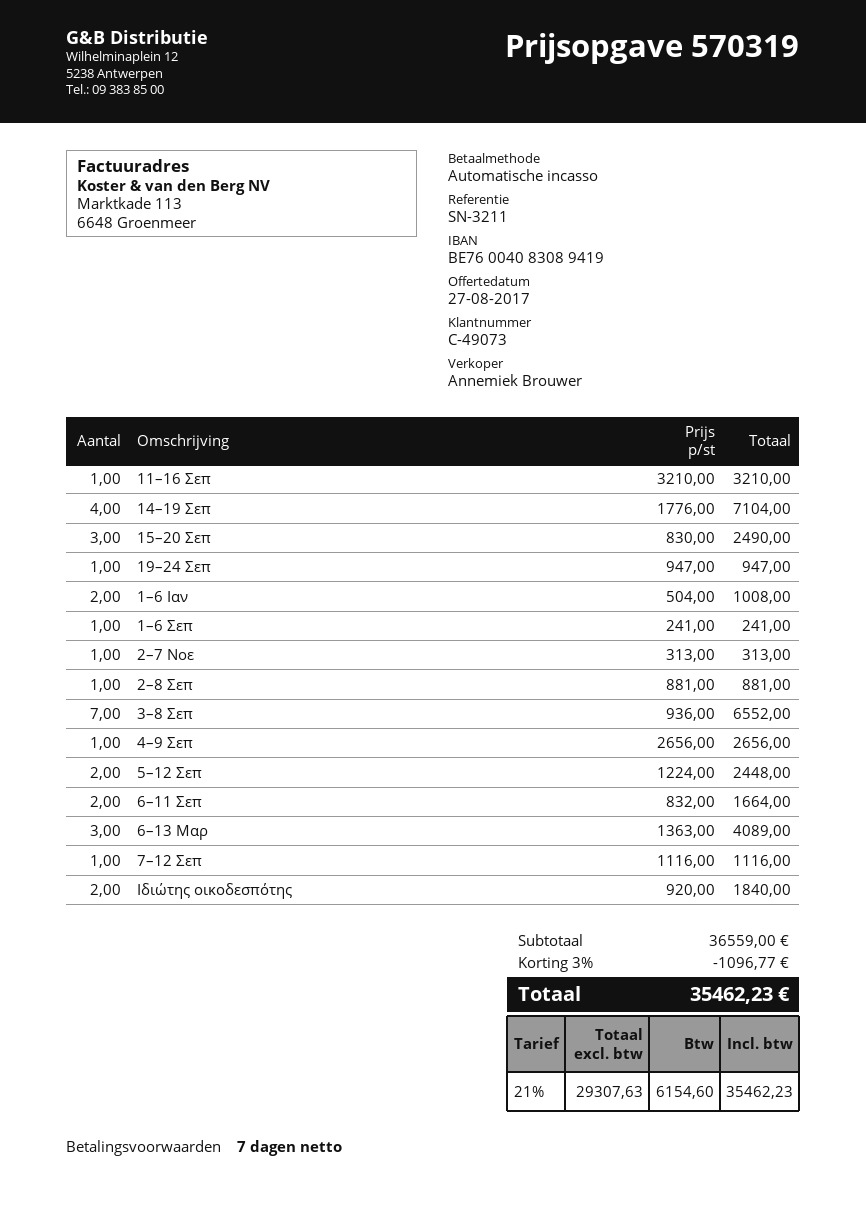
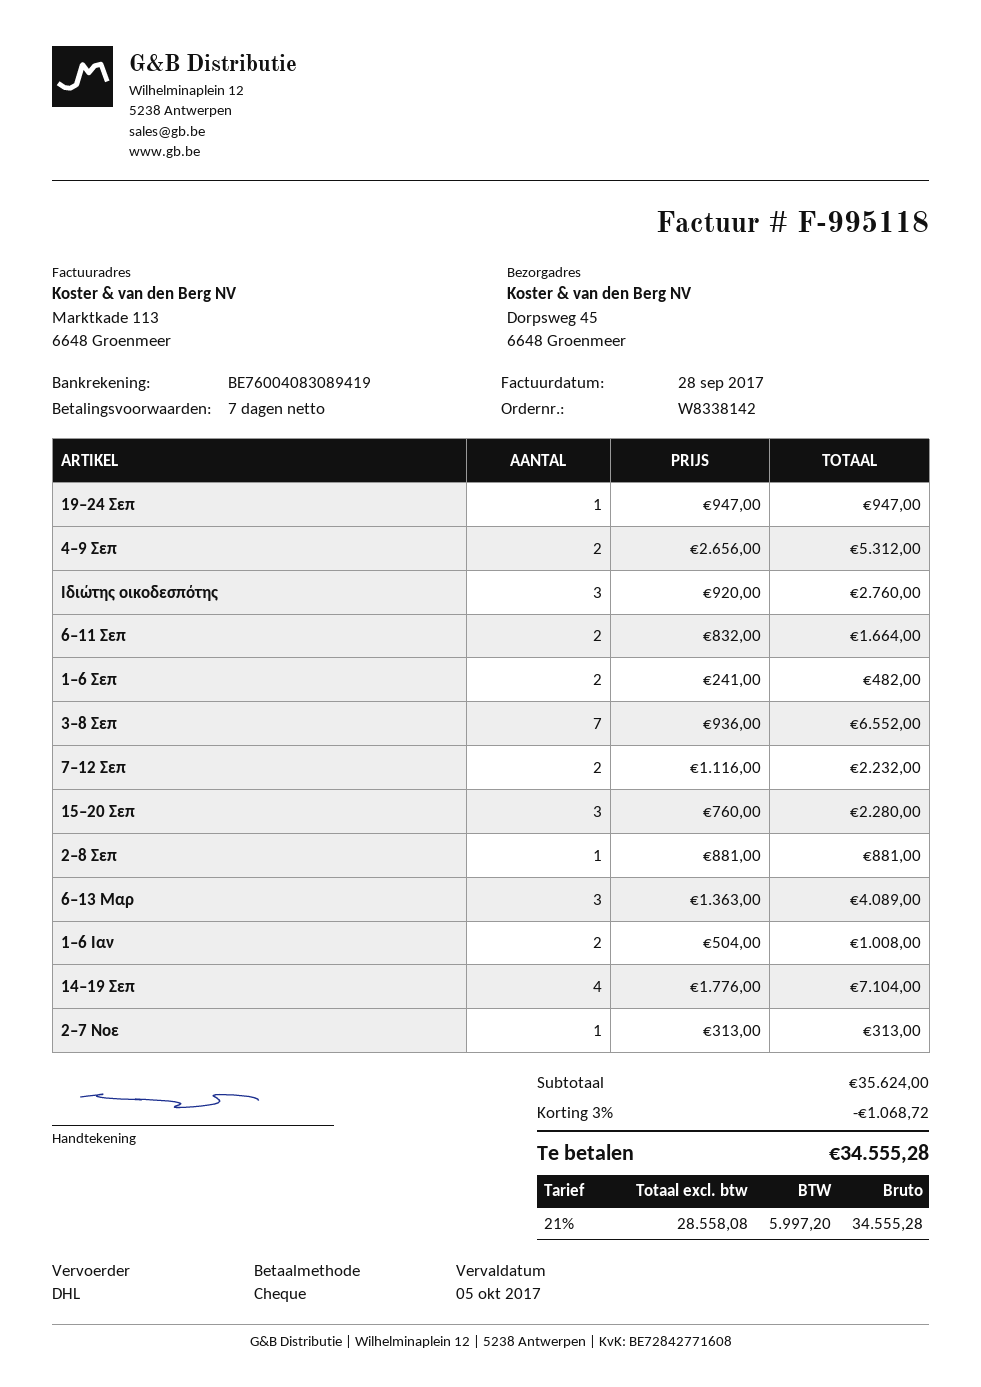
payment method: direct debit -> cheque
11–16 Σεπ: 1 x 3210.00 = 3210.00 -> none
15–20 Σεπ: 3 x 830.00 = 2490.00 -> 3 x 760.00 = 2280.00
1–6 Σεπ: 1 x 241.00 = 241.00 -> 2 x 241.00 = 482.00
4–9 Σεπ: 1 x 2656.00 = 2656.00 -> 2 x 2656.00 = 5312.00
5–12 Σεπ: 2 x 1224.00 = 2448.00 -> none
7–12 Σεπ: 1 x 1116.00 = 1116.00 -> 2 x 1116.00 = 2232.00
Ιδιώτης οικοδεσπότης: 2 x 920.00 = 1840.00 -> 3 x 920.00 = 2760.00
subtotal: 36559.00 -> 35624.00
discount: 3% = 1096.77 -> 3% = 1068.72
net: 29307.63 -> 28558.08
tax: 21% = 6154.60 -> 21% = 5997.20
total: 35462.23 -> 34555.28

